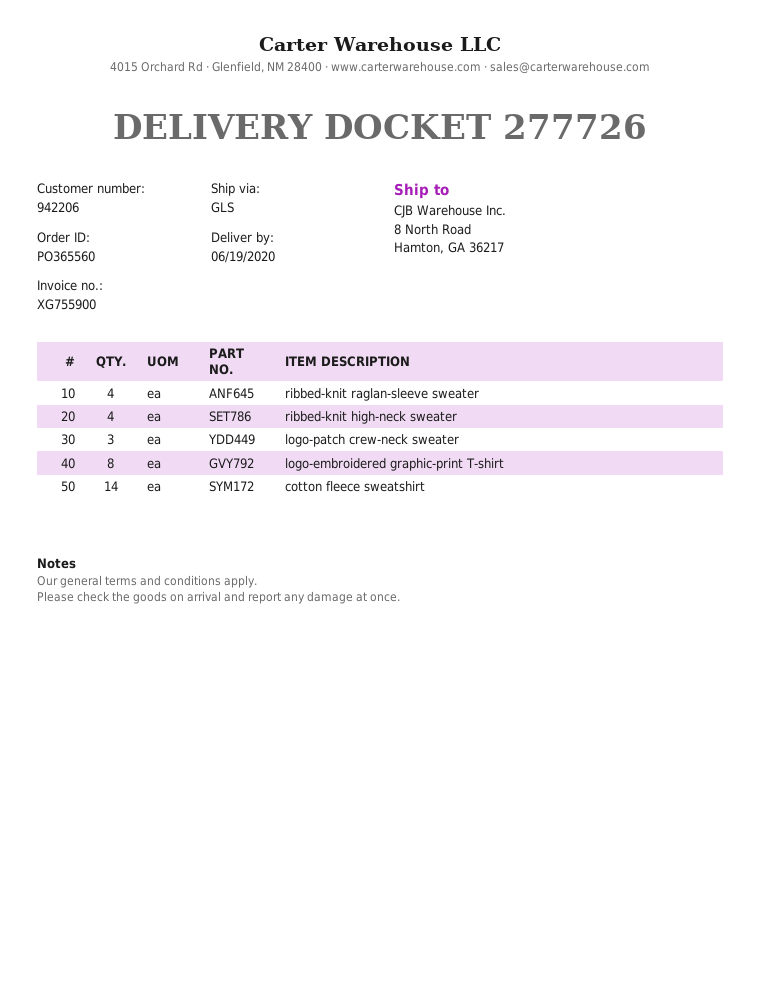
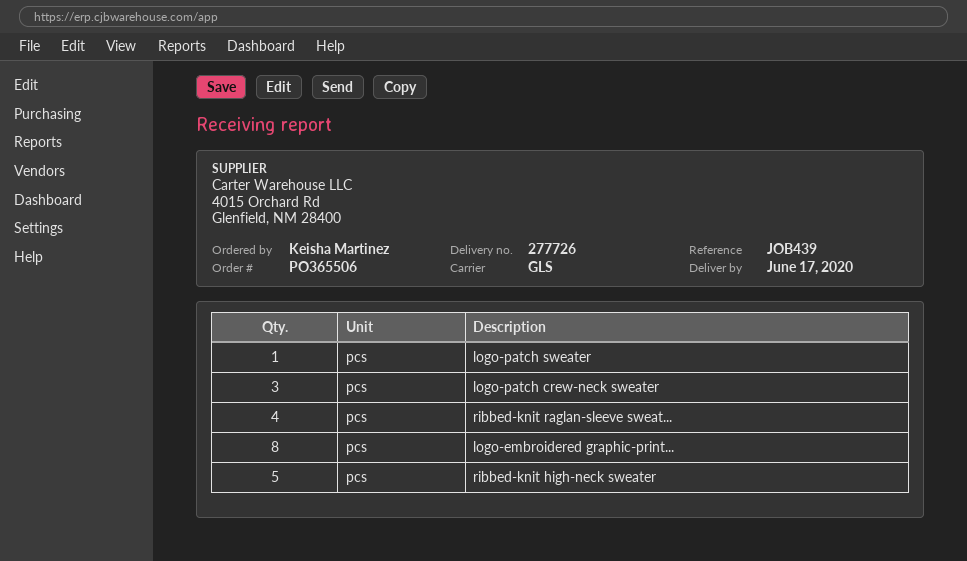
order number: PO365560 -> PO365506
delivery date: 2020-06-19 -> 2020-06-17
ribbed-knit high-neck sweater: 4 -> 5
cotton fleece sweatshirt: 14 -> none
logo-patch sweater: none -> 1

